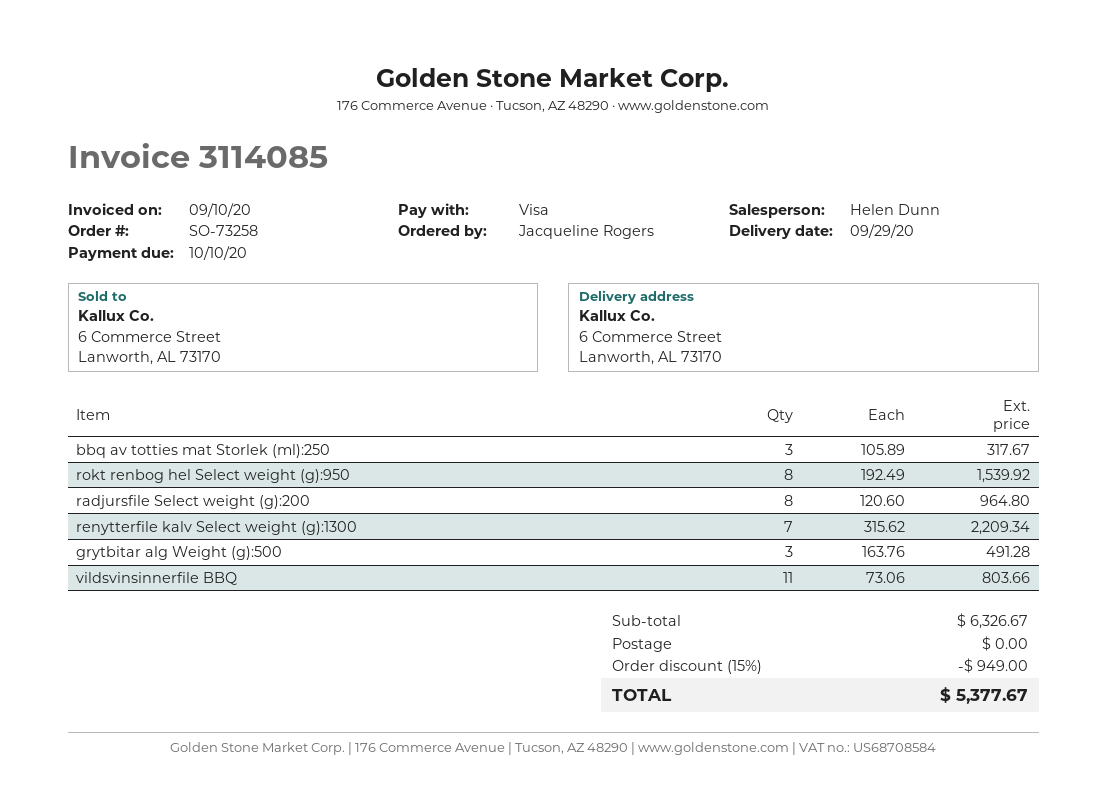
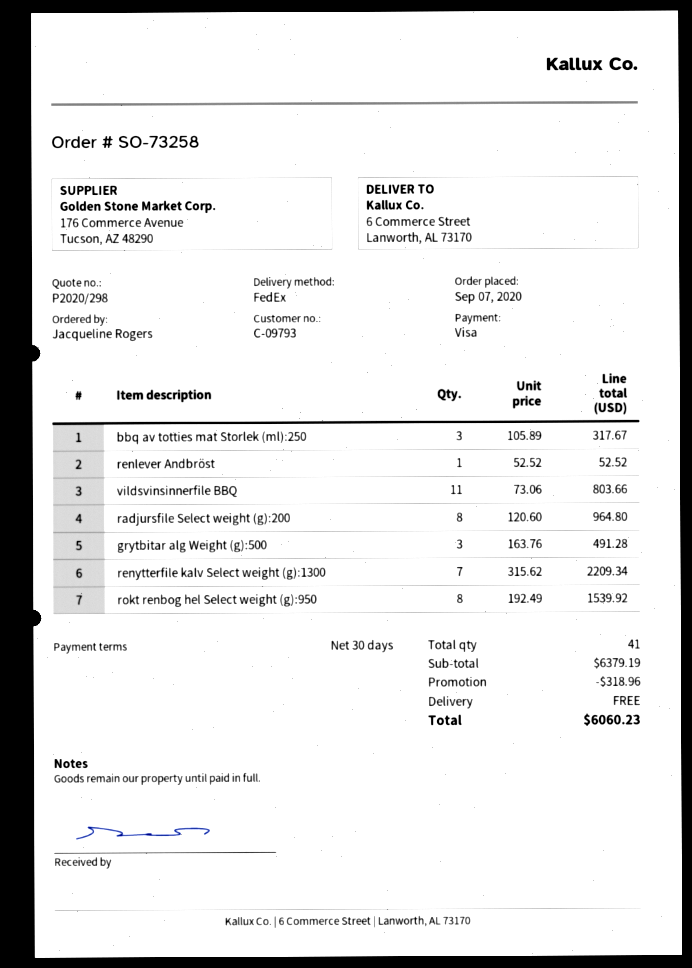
renlever Andbröst: none -> 1 x 52.52 = 52.52
subtotal: 6326.67 -> 6379.19
discount: 949.00 -> 318.96
total: 5377.67 -> 6060.23

